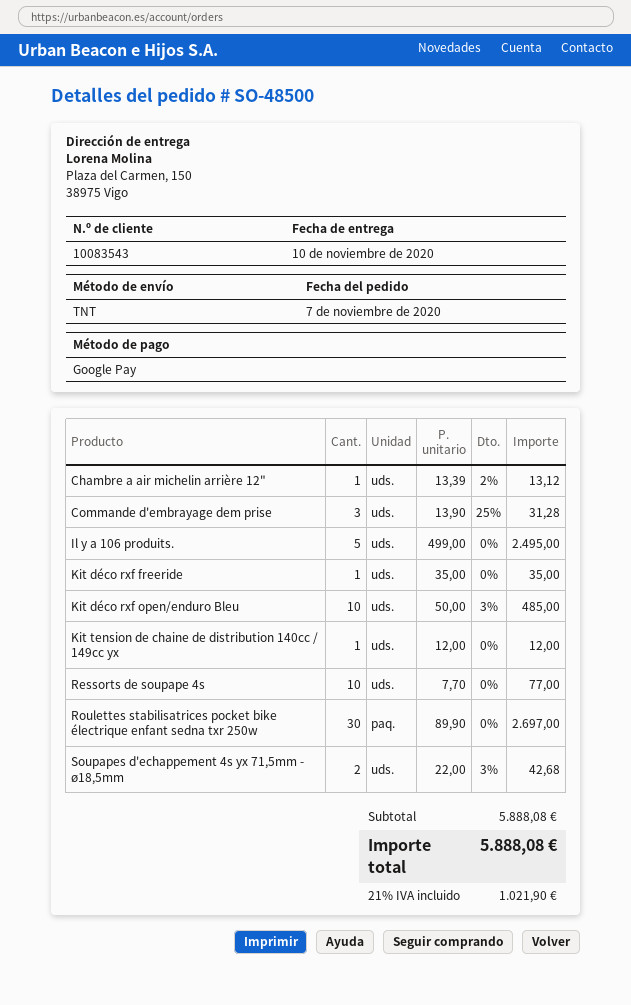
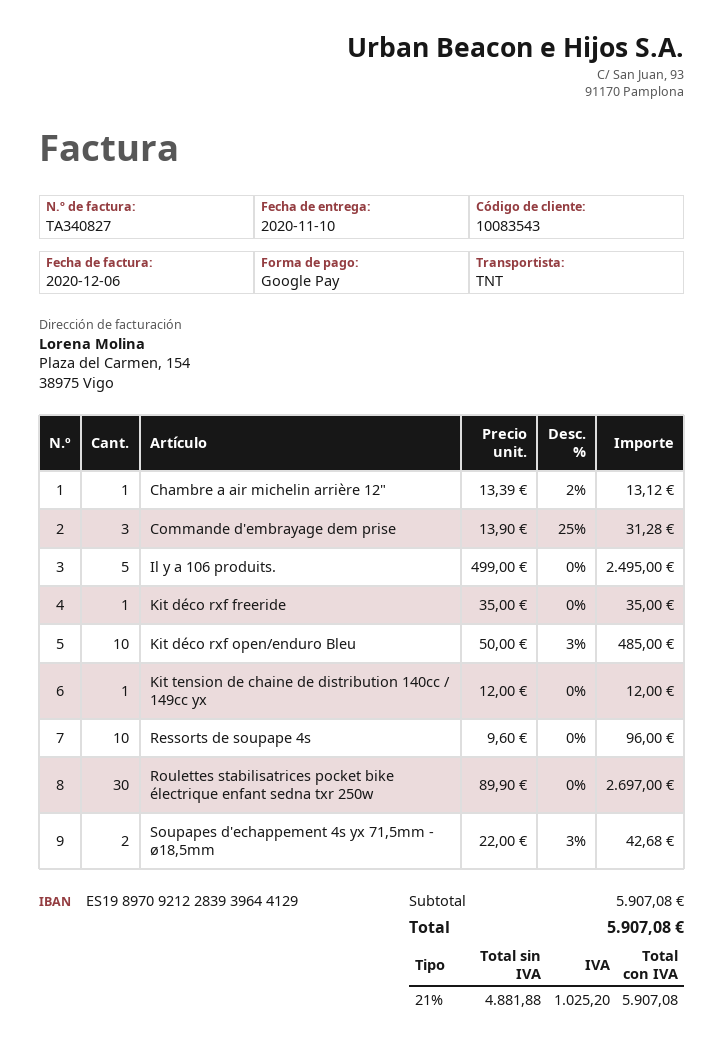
Ressorts de soupape 4s: 10 x 7.70 = 77.00 -> 10 x 9.60 = 96.00
subtotal: 5888.08 -> 5907.08
tax: 21% = 1021.90 -> 21% = 1025.20
total: 5888.08 -> 5907.08

